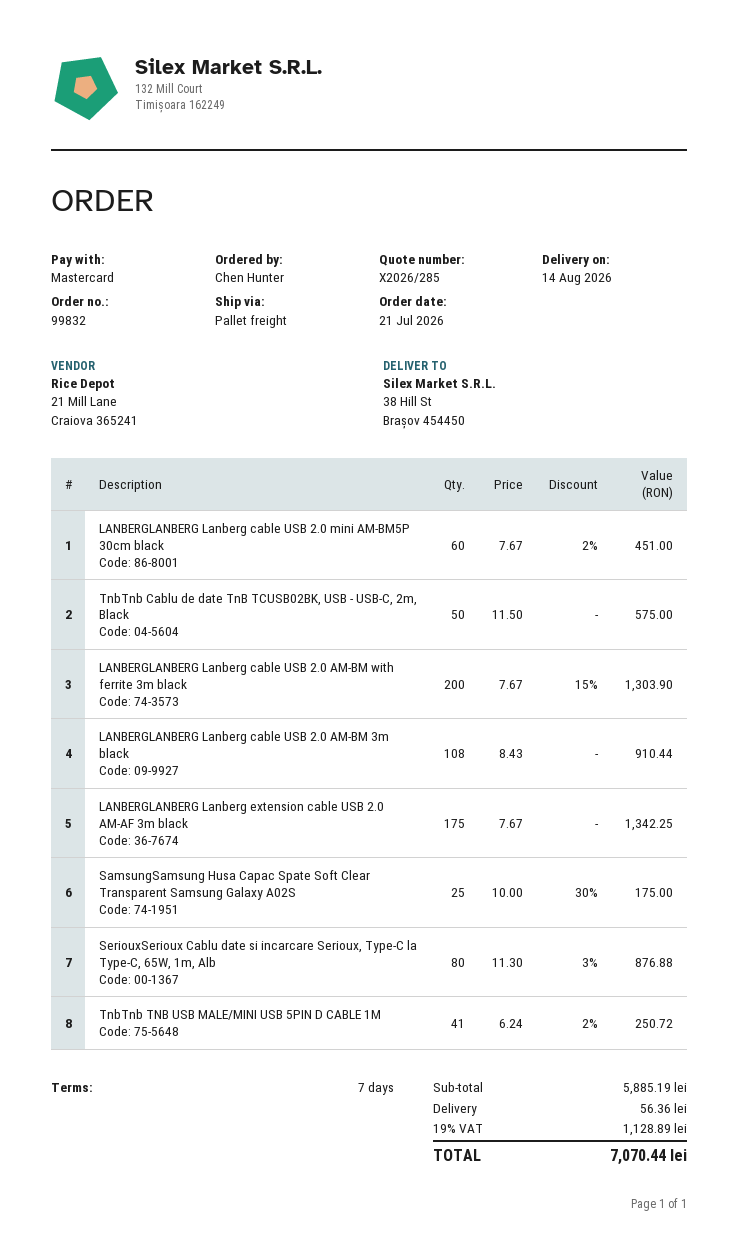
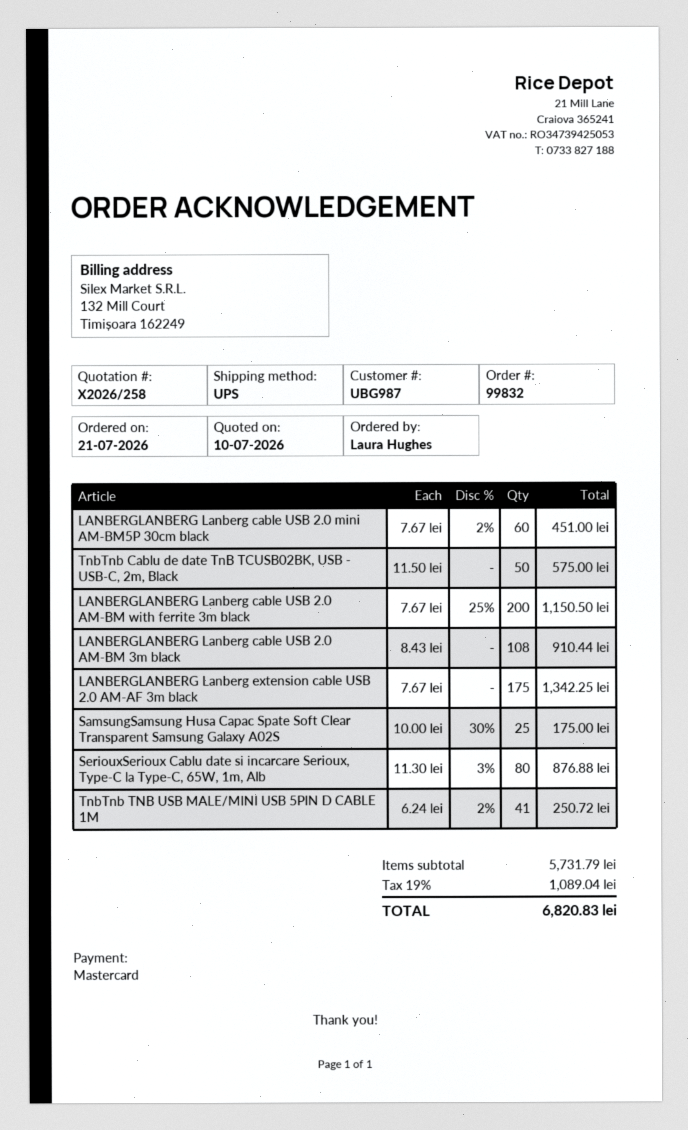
quote number: X2026/285 -> X2026/258
ordered by: Chen Hunter -> Laura Hughes
shipping method: pallet freight -> UPS
LANBERGLANBERG Lanberg cable USB 2.0 AM-BM with ferrite 3m black: 200 x 7.67 - 15% = 1303.90 -> 200 x 7.67 - 25% = 1150.50
subtotal: 5885.19 -> 5731.79
shipping: 56.36 -> none
tax: 19% = 1128.89 -> 19% = 1089.04
total: 7070.44 -> 6820.83

